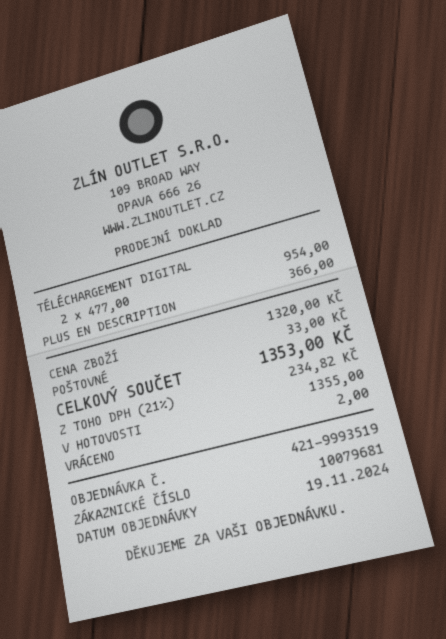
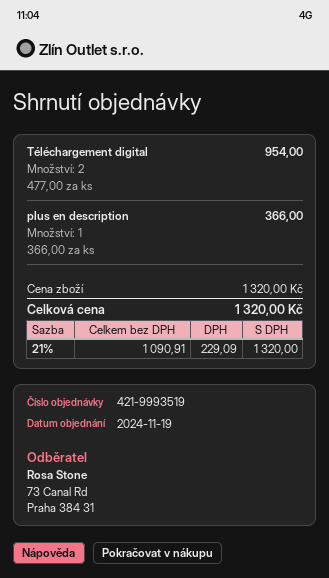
shipping: 33.00 -> none
tax: 21% = 234.82 -> 21% = 229.09
total: 1353.00 -> 1320.00

